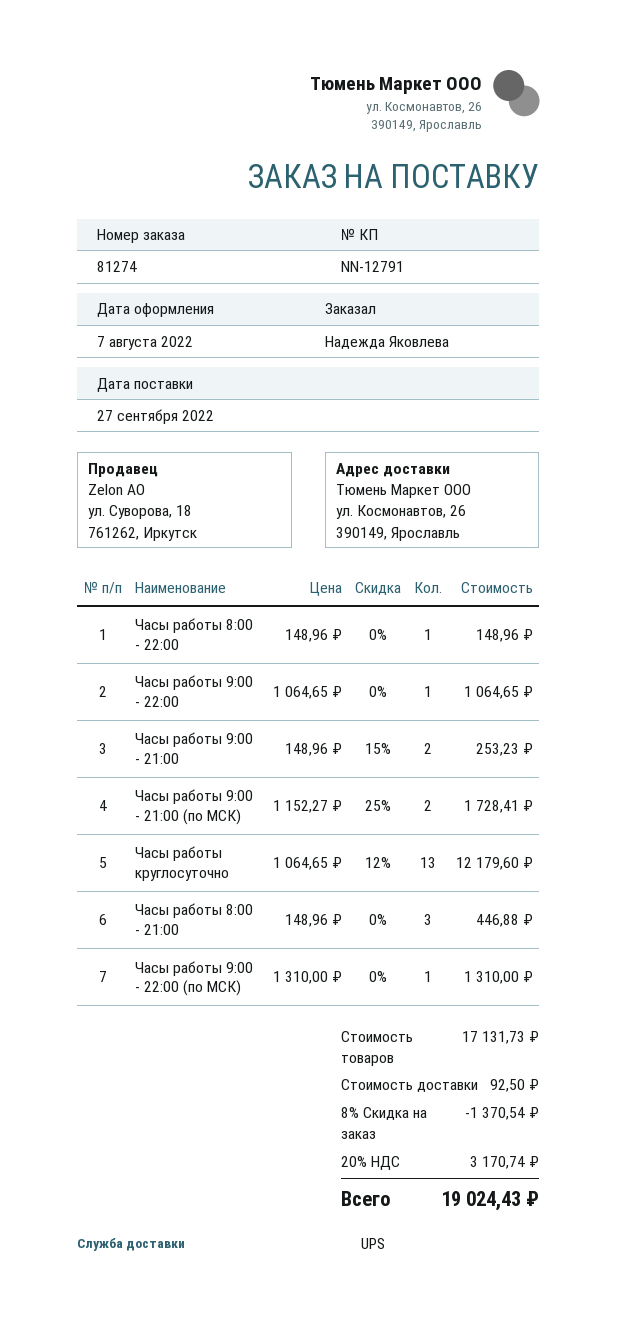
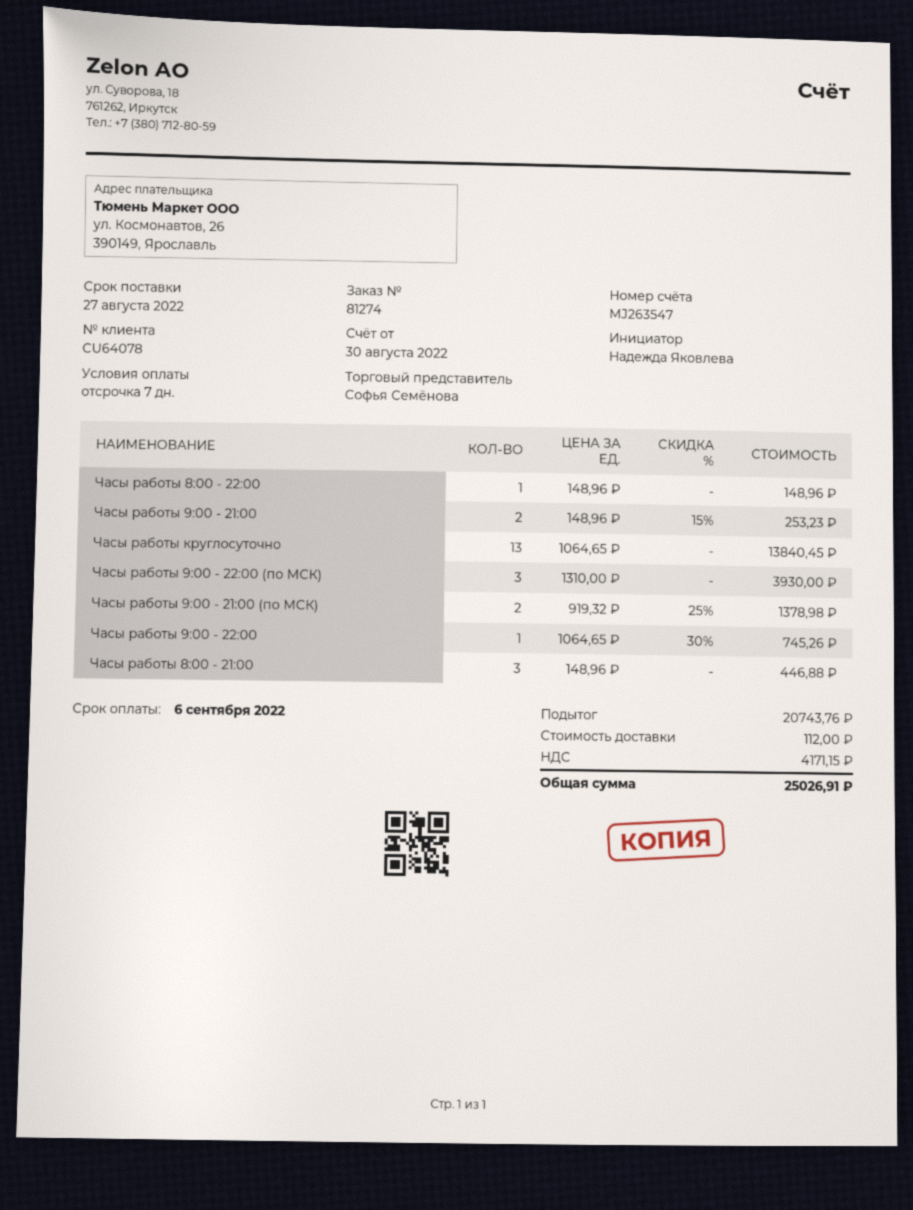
delivery date: 2022-09-27 -> 2022-08-27
Часы работы 9:00 - 22:00: 1 x 1064.65 = 1064.65 -> 1 x 1064.65 - 30% = 745.26
Часы работы 9:00 - 21:00 (по МСК): 2 x 1152.27 - 25% = 1728.41 -> 2 x 919.32 - 25% = 1378.98
Часы работы круглосуточно: 13 x 1064.65 - 12% = 12179.60 -> 13 x 1064.65 = 13840.45
Часы работы 9:00 - 22:00 (по МСК): 1 x 1310.00 = 1310.00 -> 3 x 1310.00 = 3930.00
subtotal: 17131.73 -> 20743.76
discount: 8% = 1370.54 -> none
shipping: 92.50 -> 112.00
tax: 3170.74 -> 4171.15
total: 19024.43 -> 25026.91

